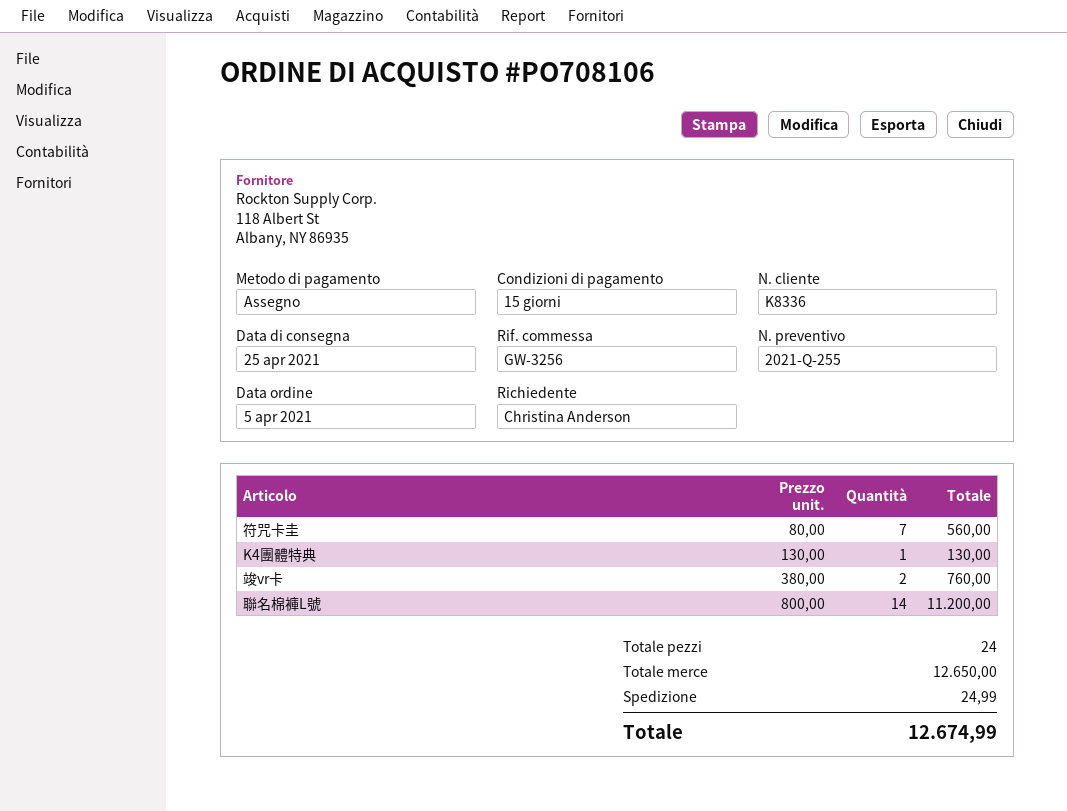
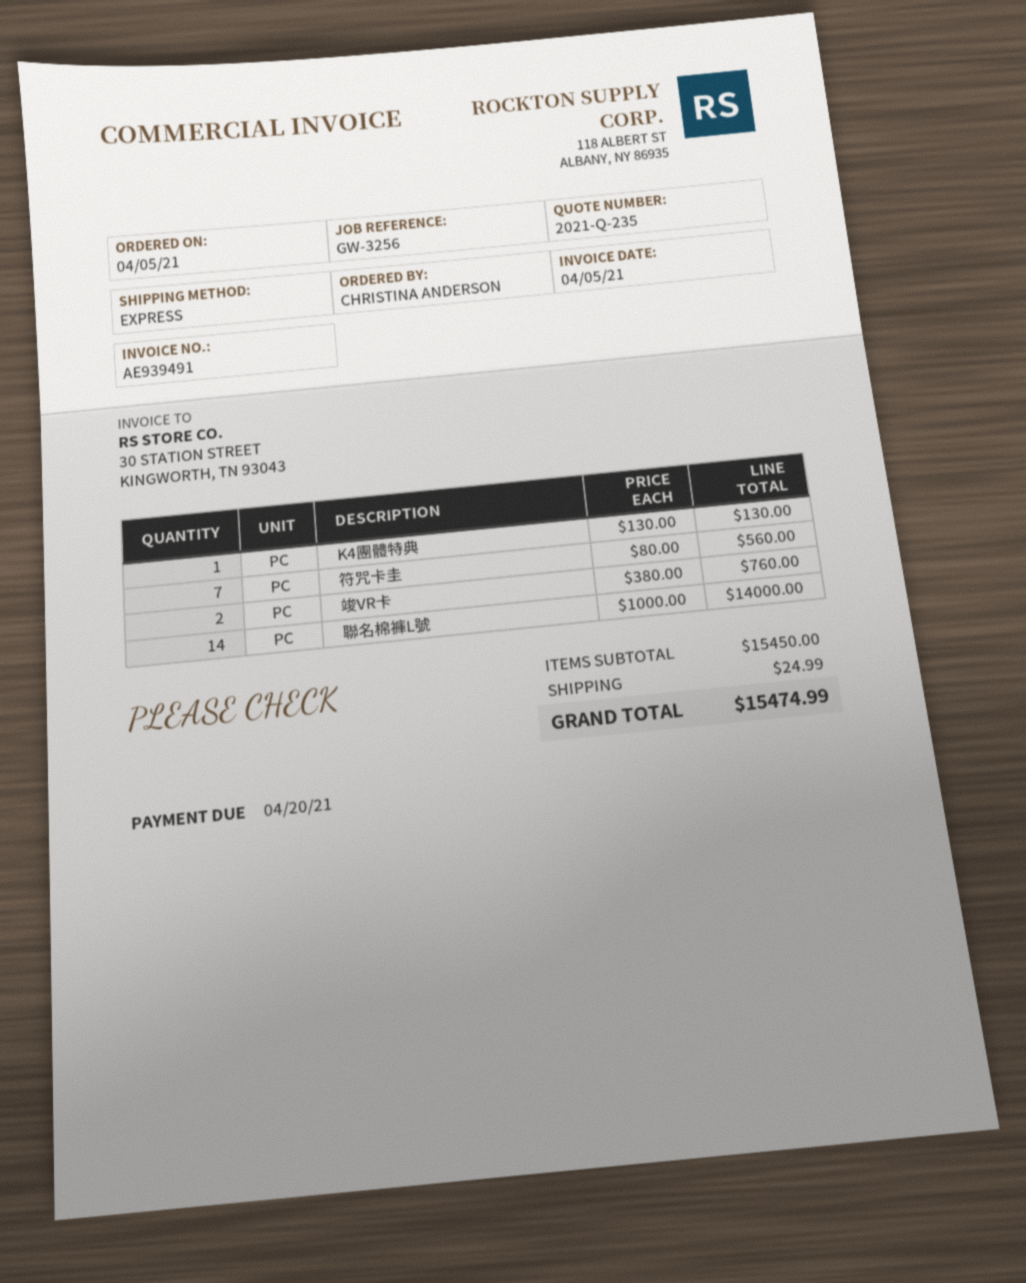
quote number: 2021-Q-255 -> 2021-Q-235
聯名棉褲L號: 14 x 800.00 = 11200.00 -> 14 x 1000.00 = 14000.00
subtotal: 12650.00 -> 15450.00
total: 12674.99 -> 15474.99

